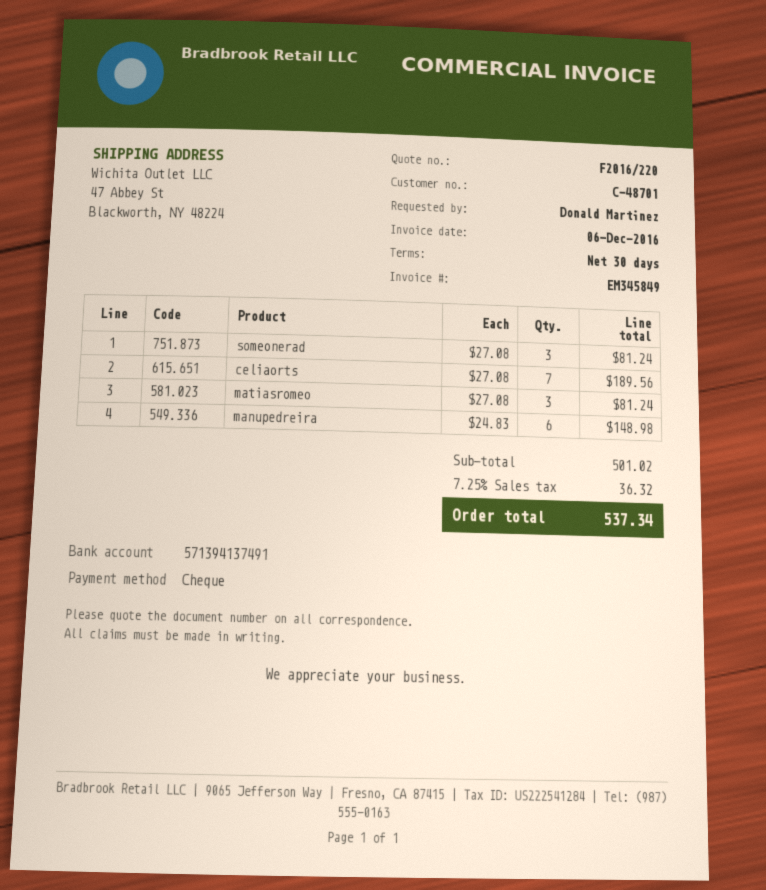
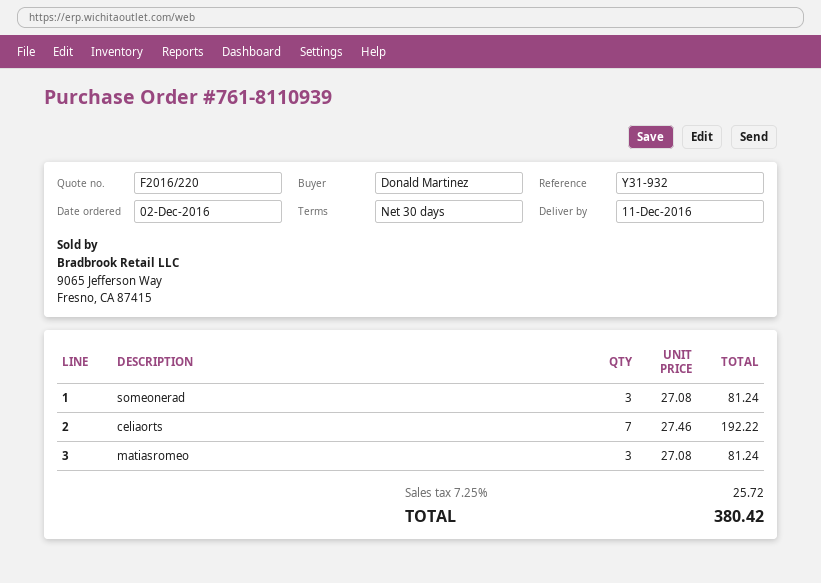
celiaorts: 7 x 27.08 = 189.56 -> 7 x 27.46 = 192.22
manupedreira: 6 x 24.83 = 148.98 -> none
tax: 7.25% = 36.32 -> 7.25% = 25.72
total: 537.34 -> 380.42

